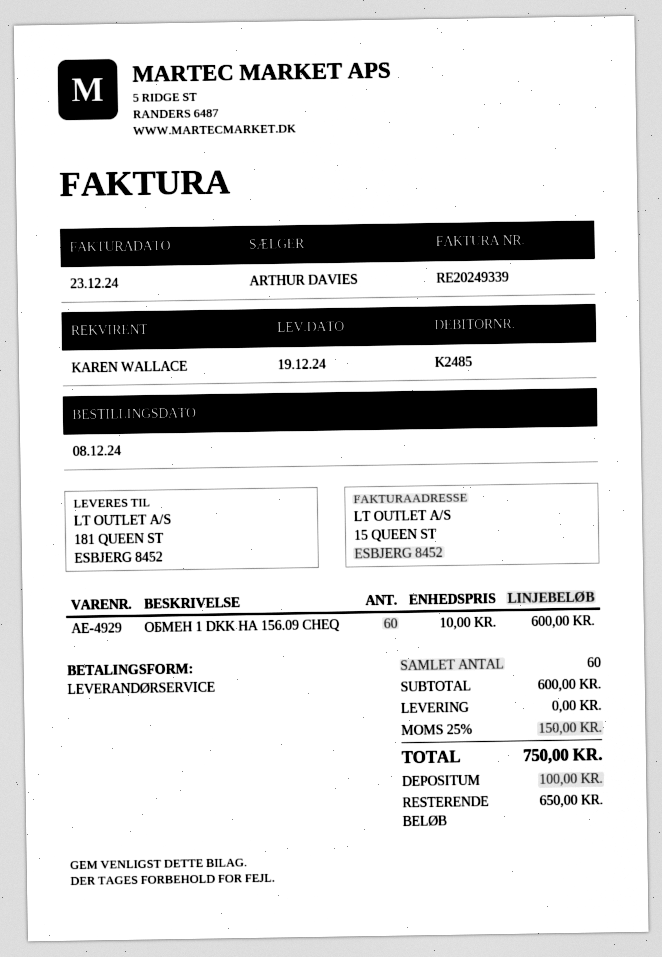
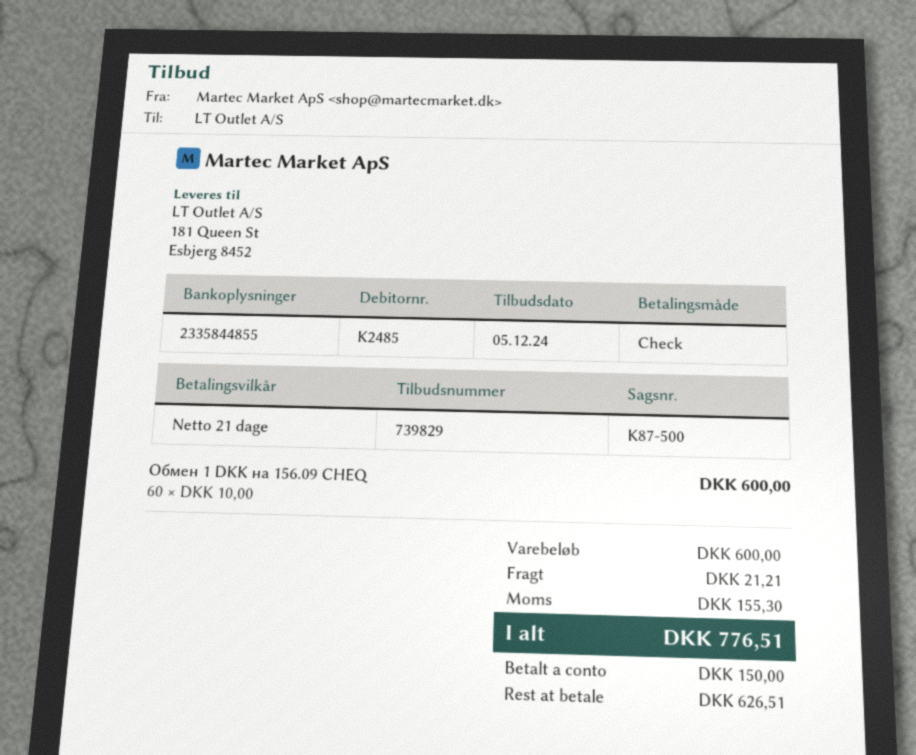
payment method: direct debit -> cheque
shipping: 0.00 -> 21.21
tax: 150.00 -> 155.30
total: 750.00 -> 776.51
deposit: 100.00 -> 150.00
balance: 650.00 -> 626.51

